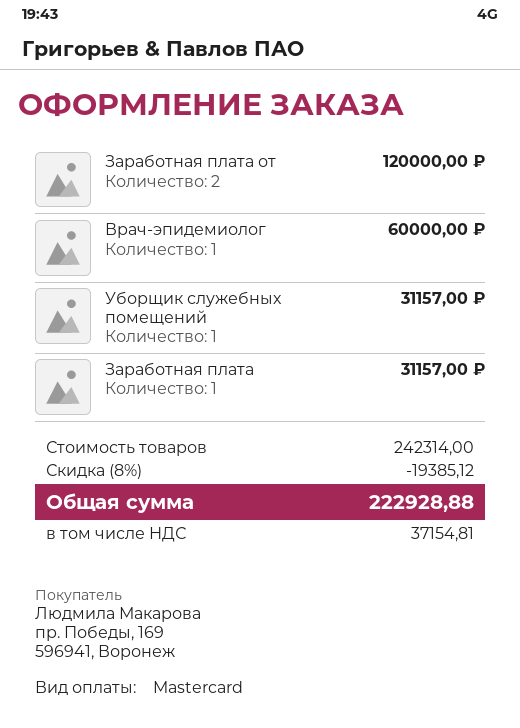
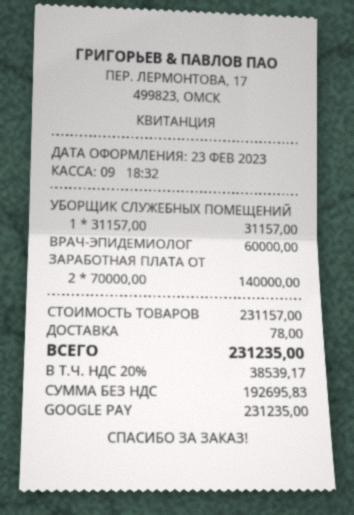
payment method: Mastercard -> Google Pay
Заработная плата от: 2 for 120000.00 -> 2 for 140000.00
Заработная плата: 1 for 31157.00 -> none
subtotal: 242314.00 -> 231157.00
discount: 8% = 19385.12 -> none
shipping: none -> 78.00
tax: 37154.81 -> 38539.17
total: 222928.88 -> 231235.00

